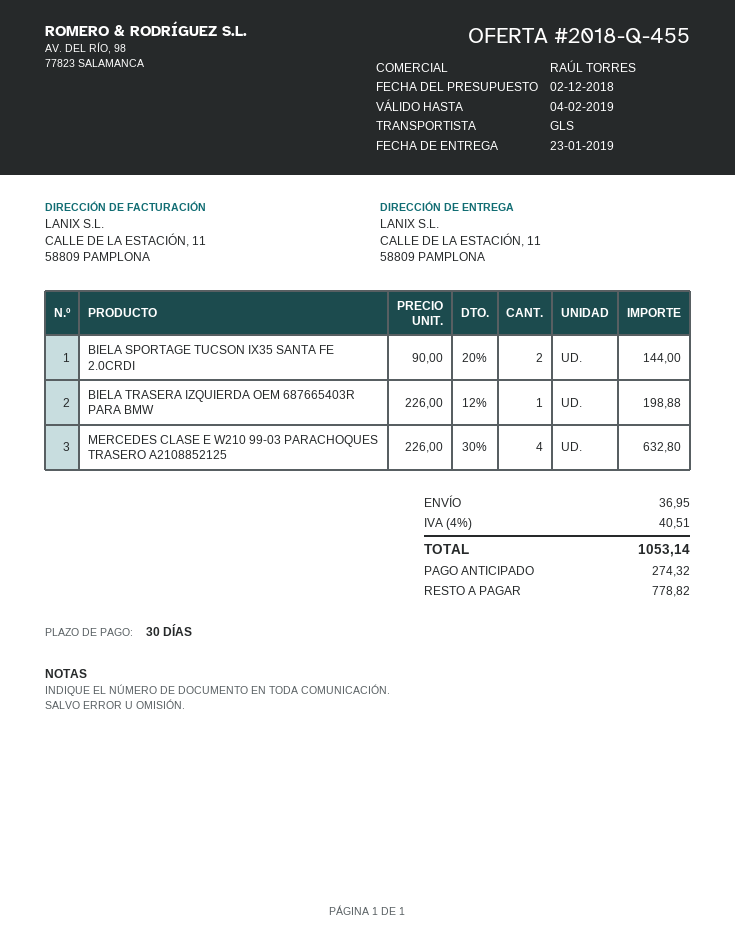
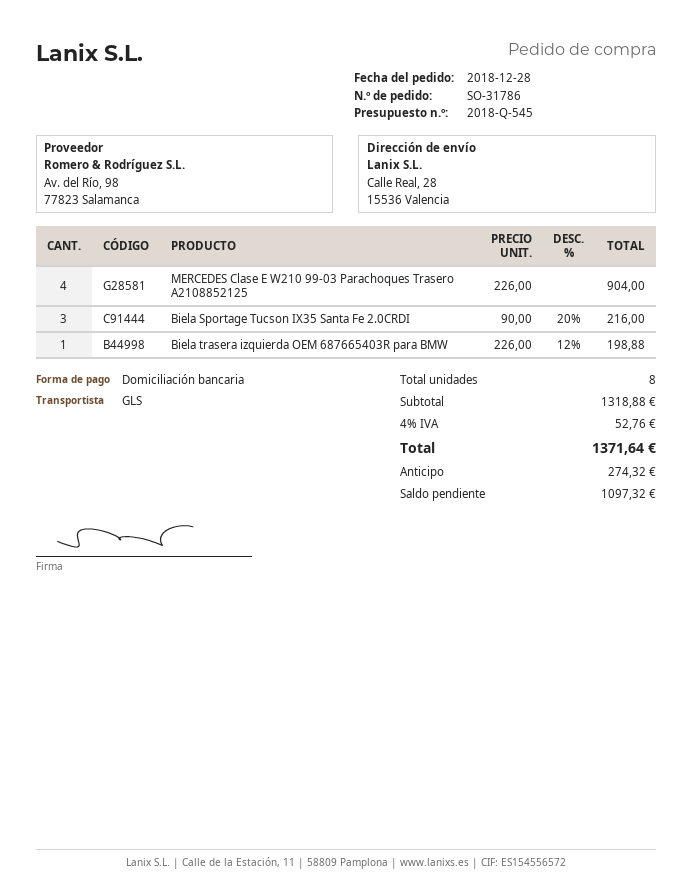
quote number: 2018-Q-455 -> 2018-Q-545
ship to: CALLE DE LA ESTACIÓN, 11, 58809 PAMPLONA -> Calle Real, 28, 15536 Valencia
BIELA SPORTAGE TUCSON IX35 SANTA FE 2.0CRDI: 2 x 90.00 - 20% = 144.00 -> 3 x 90.00 - 20% = 216.00
MERCEDES CLASE E W210 99-03 PARACHOQUES TRASERO A2108852125: 4 x 226.00 - 30% = 632.80 -> 4 x 226.00 = 904.00
shipping: 36.95 -> none
tax: 4% = 40.51 -> 4% = 52.76
total: 1053.14 -> 1371.64
balance: 778.82 -> 1097.32

